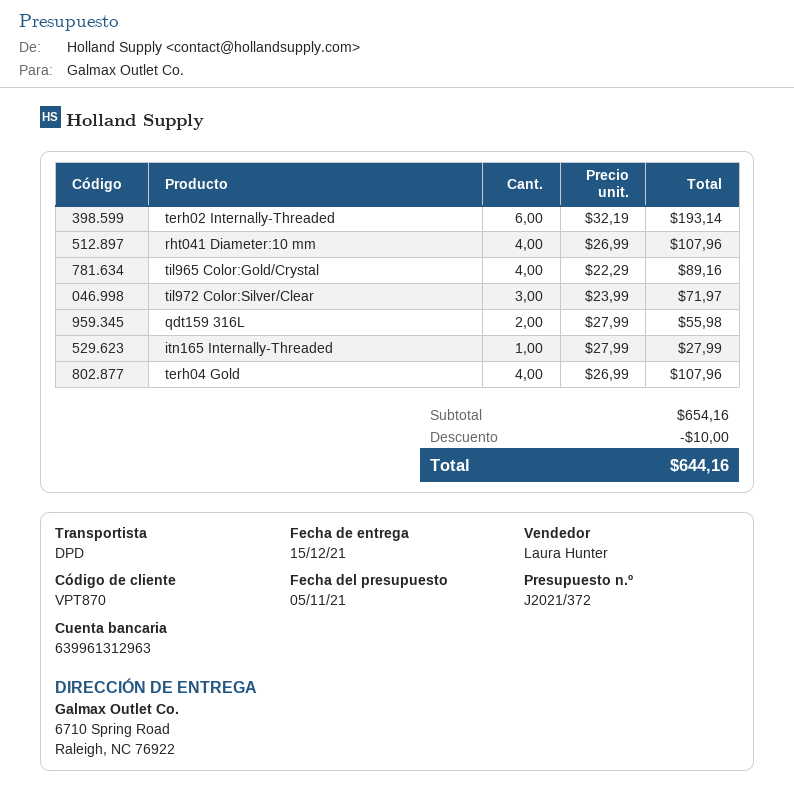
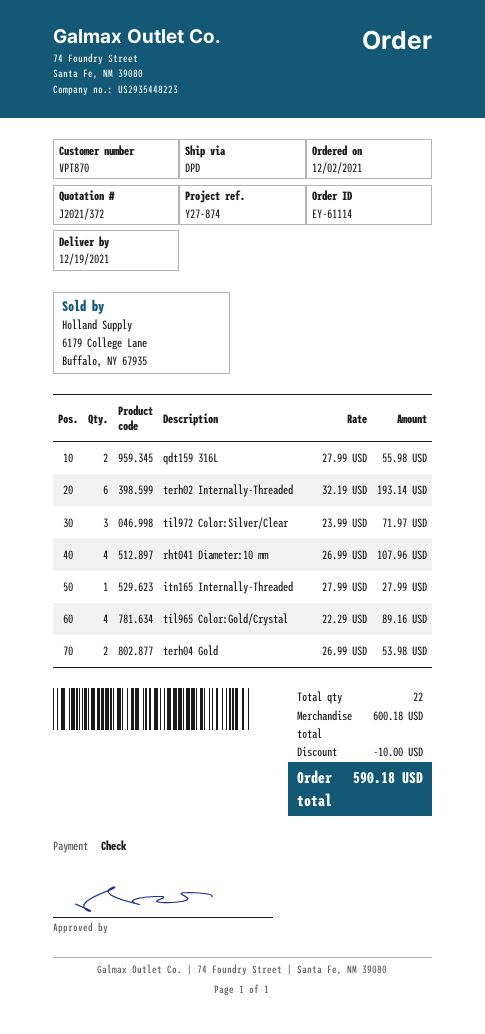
delivery date: 2021-12-15 -> 2021-12-19
terh04 Gold: 4 x 26.99 = 107.96 -> 2 x 26.99 = 53.98
subtotal: 654.16 -> 600.18
total: 644.16 -> 590.18

